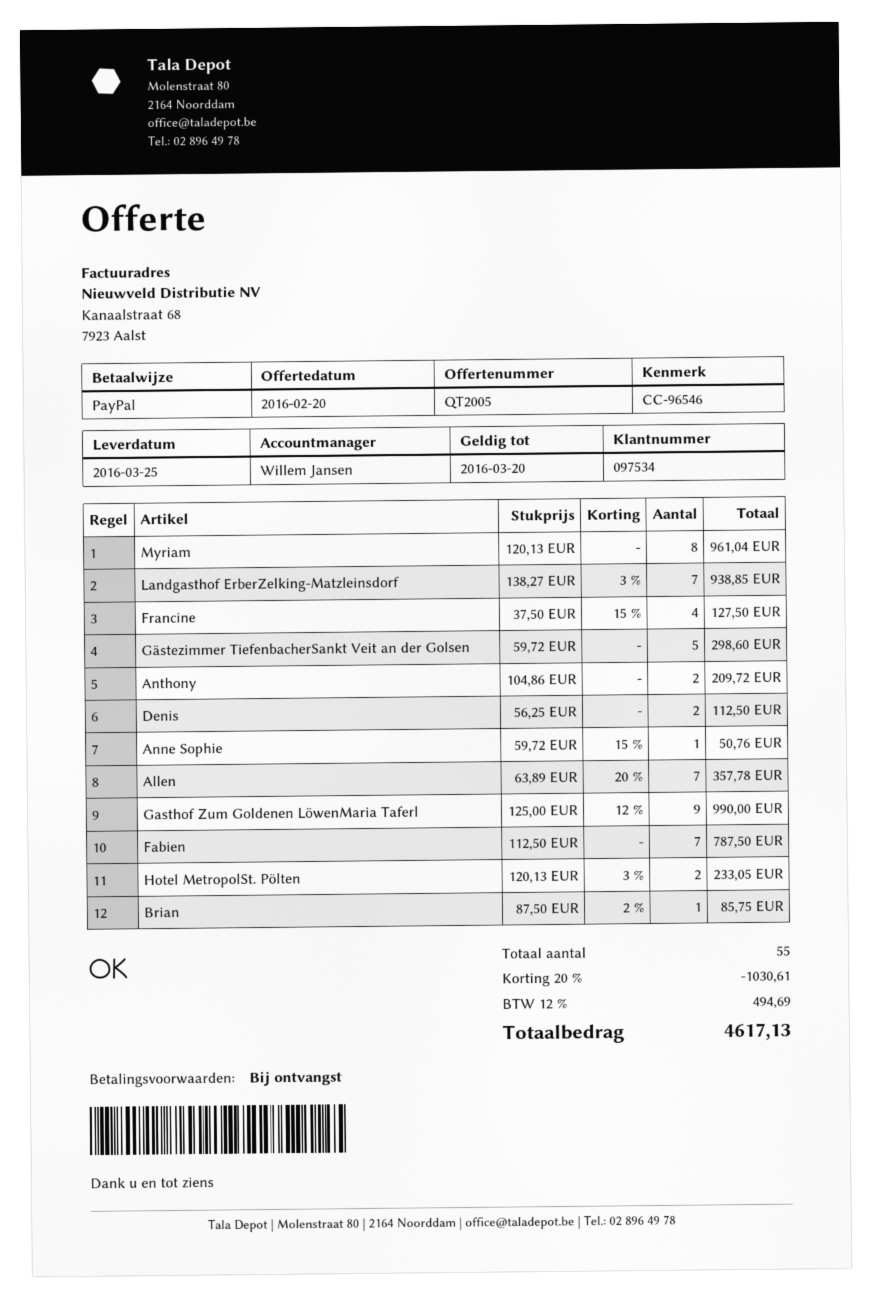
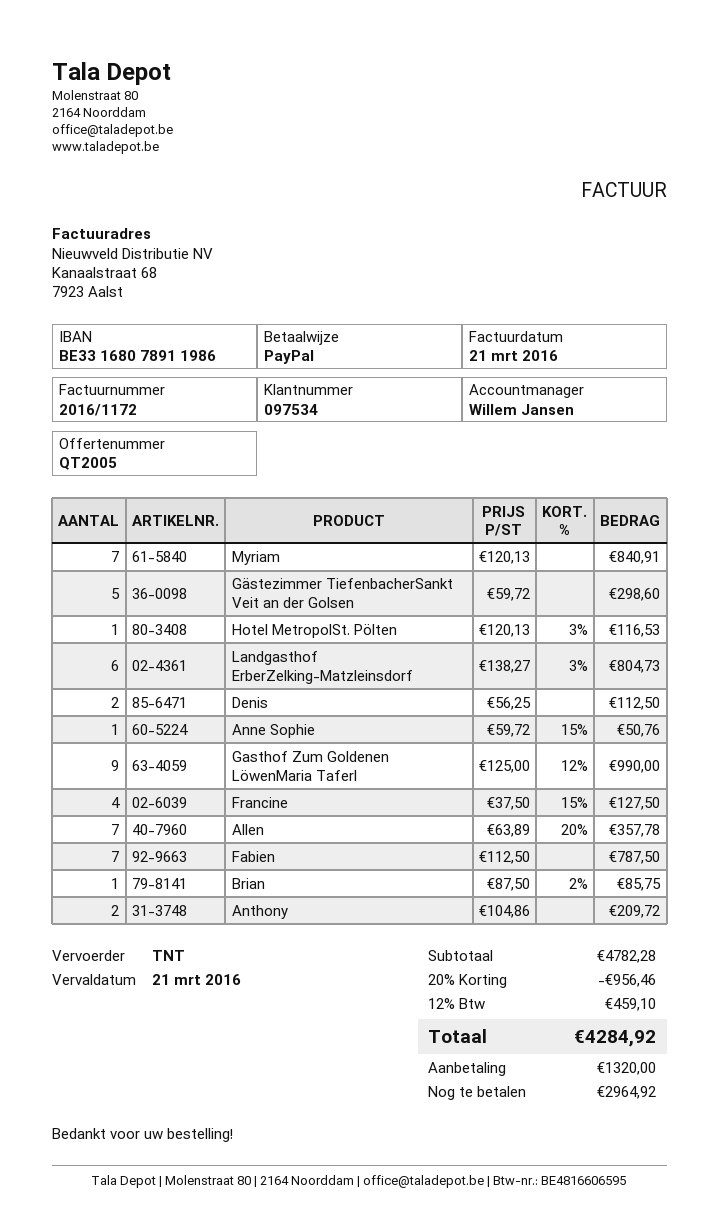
Myriam: 8 x 120.13 = 961.04 -> 7 x 120.13 = 840.91
Landgasthof ErberZelking-Matzleinsdorf: 7 x 138.27 - 3% = 938.85 -> 6 x 138.27 - 3% = 804.73
Hotel MetropolSt. Pölten: 2 x 120.13 - 3% = 233.05 -> 1 x 120.13 - 3% = 116.53
discount: 20% = 1030.61 -> 20% = 956.46
tax: 12% = 494.69 -> 12% = 459.10
total: 4617.13 -> 4284.92

